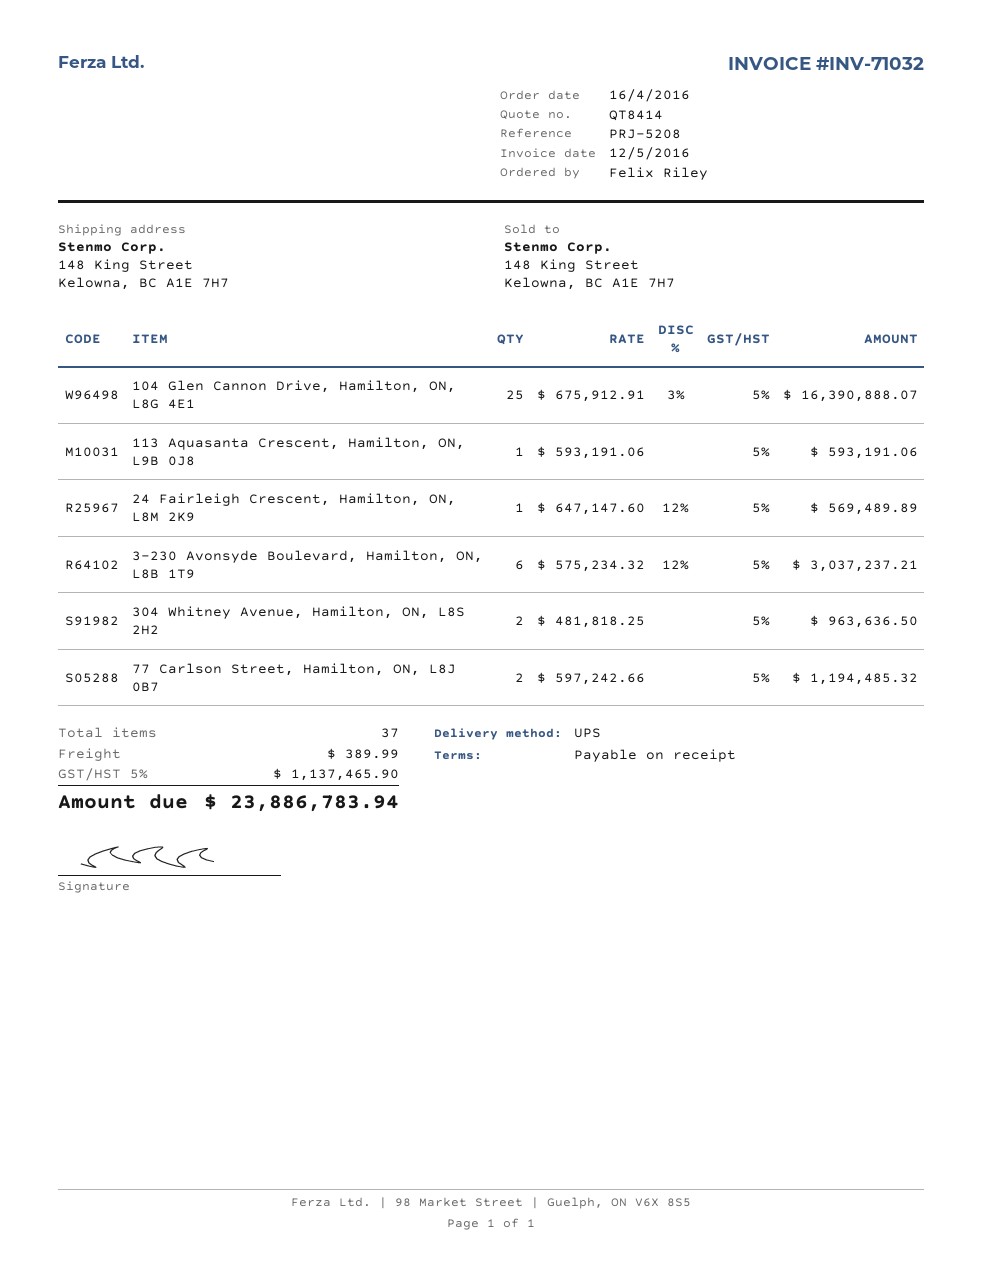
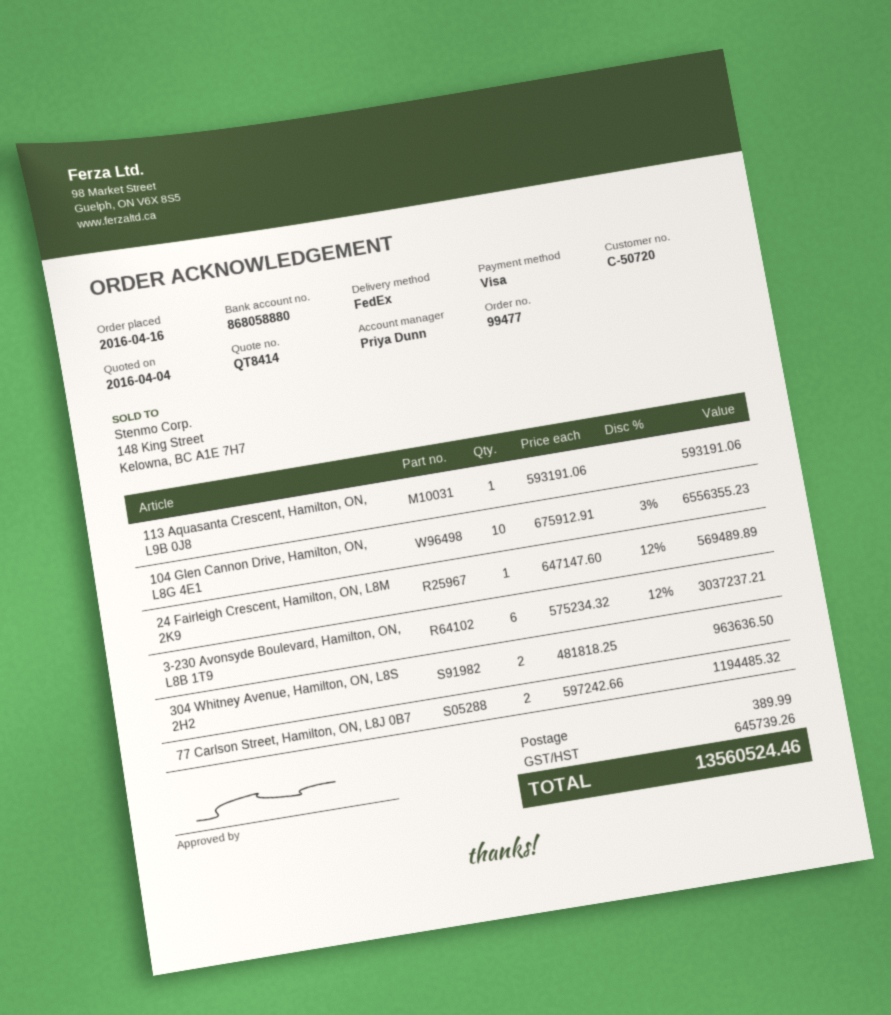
shipping method: UPS -> FedEx
104 Glen Cannon Drive, Hamilton, ON, L8G 4E1: 25 x 675912.91 - 3% = 16390888.07 -> 10 x 675912.91 - 3% = 6556355.23
tax: 1137465.90 -> 645739.26
total: 23886783.94 -> 13560524.46

